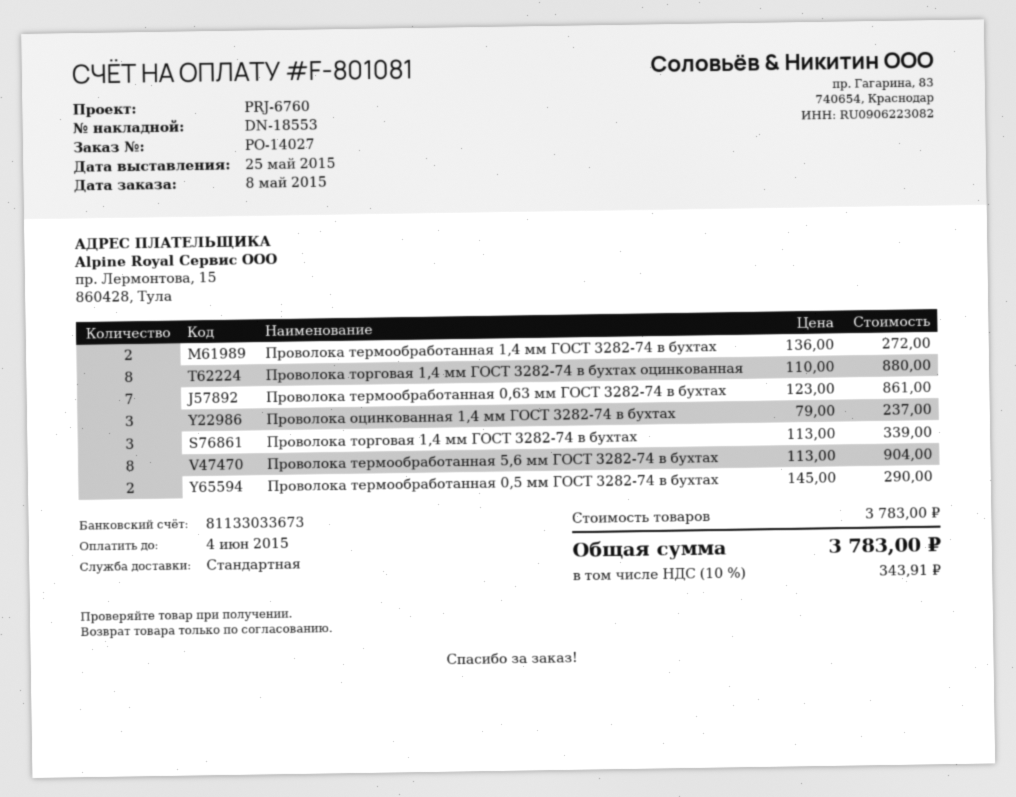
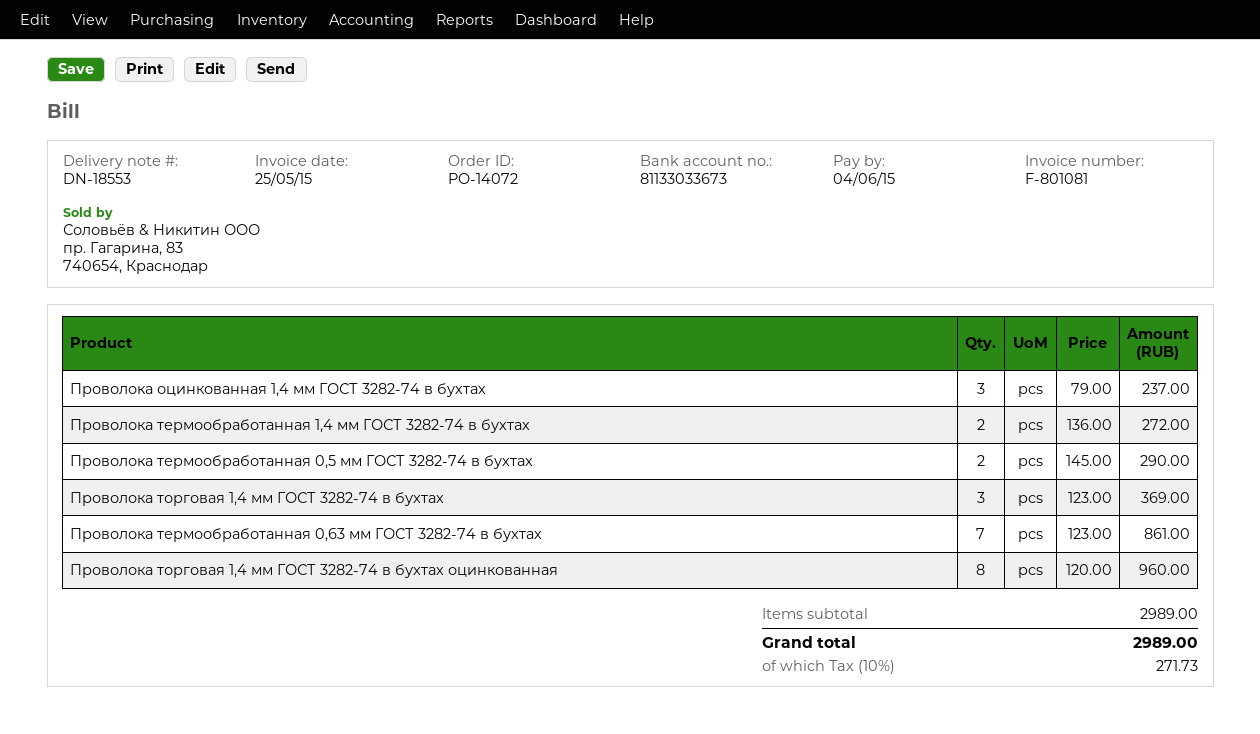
order number: PO-14027 -> PO-14072
Проволока торговая 1,4 мм ГОСТ 3282-74 в бухтах оцинкованная: 8 x 110.00 = 880.00 -> 8 x 120.00 = 960.00
Проволока торговая 1,4 мм ГОСТ 3282-74 в бухтах: 3 x 113.00 = 339.00 -> 3 x 123.00 = 369.00
Проволока термообработанная 5,6 мм ГОСТ 3282-74 в бухтах: 8 x 113.00 = 904.00 -> none
subtotal: 3783.00 -> 2989.00
tax: 10% = 343.91 -> 10% = 271.73
total: 3783.00 -> 2989.00

